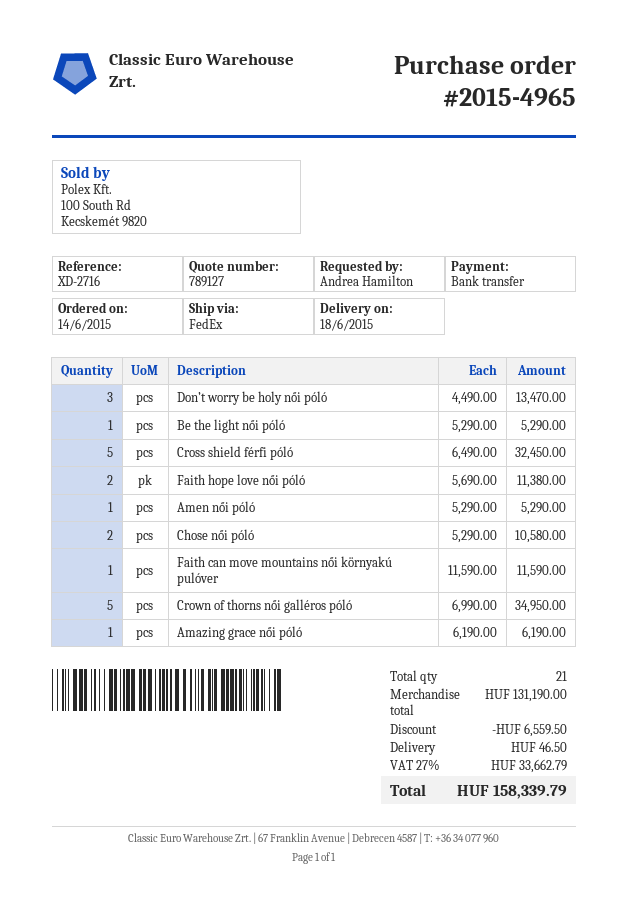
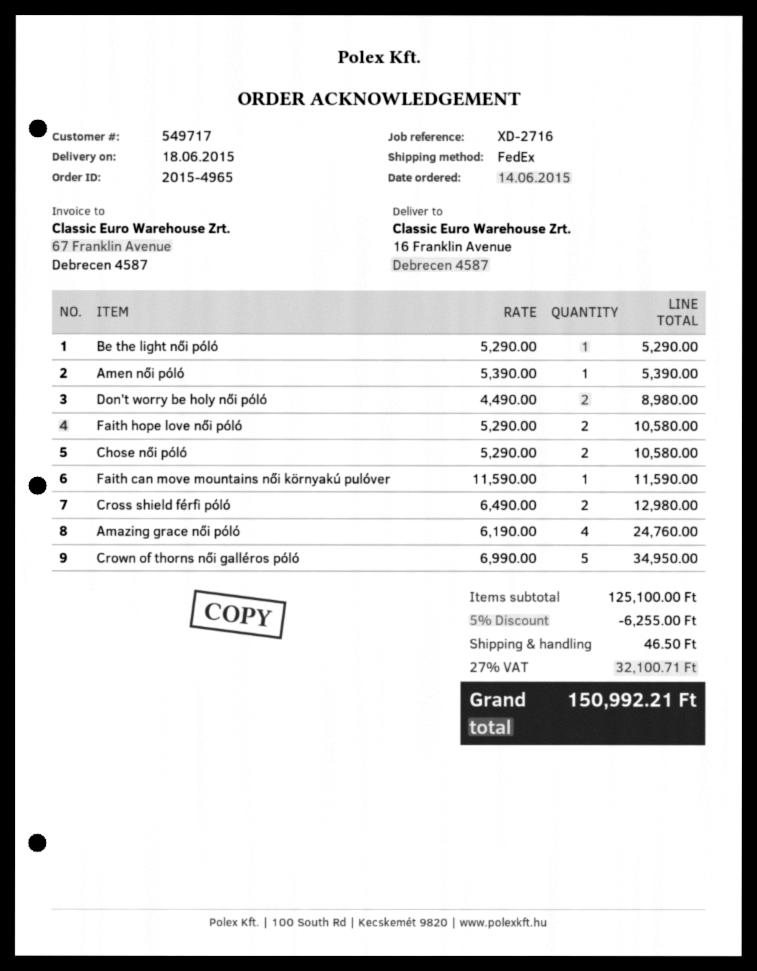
Don’t worry be holy női póló: 3 x 4490.00 = 13470.00 -> 2 x 4490.00 = 8980.00
Cross shield férfi póló: 5 x 6490.00 = 32450.00 -> 2 x 6490.00 = 12980.00
Faith hope love női póló: 2 x 5690.00 = 11380.00 -> 2 x 5290.00 = 10580.00
Amen női póló: 1 x 5290.00 = 5290.00 -> 1 x 5390.00 = 5390.00
Amazing grace női póló: 1 x 6190.00 = 6190.00 -> 4 x 6190.00 = 24760.00
subtotal: 131190.00 -> 125100.00
discount: 6559.50 -> 6255.00
tax: 27% = 33662.79 -> 27% = 32100.71
total: 158339.79 -> 150992.21

